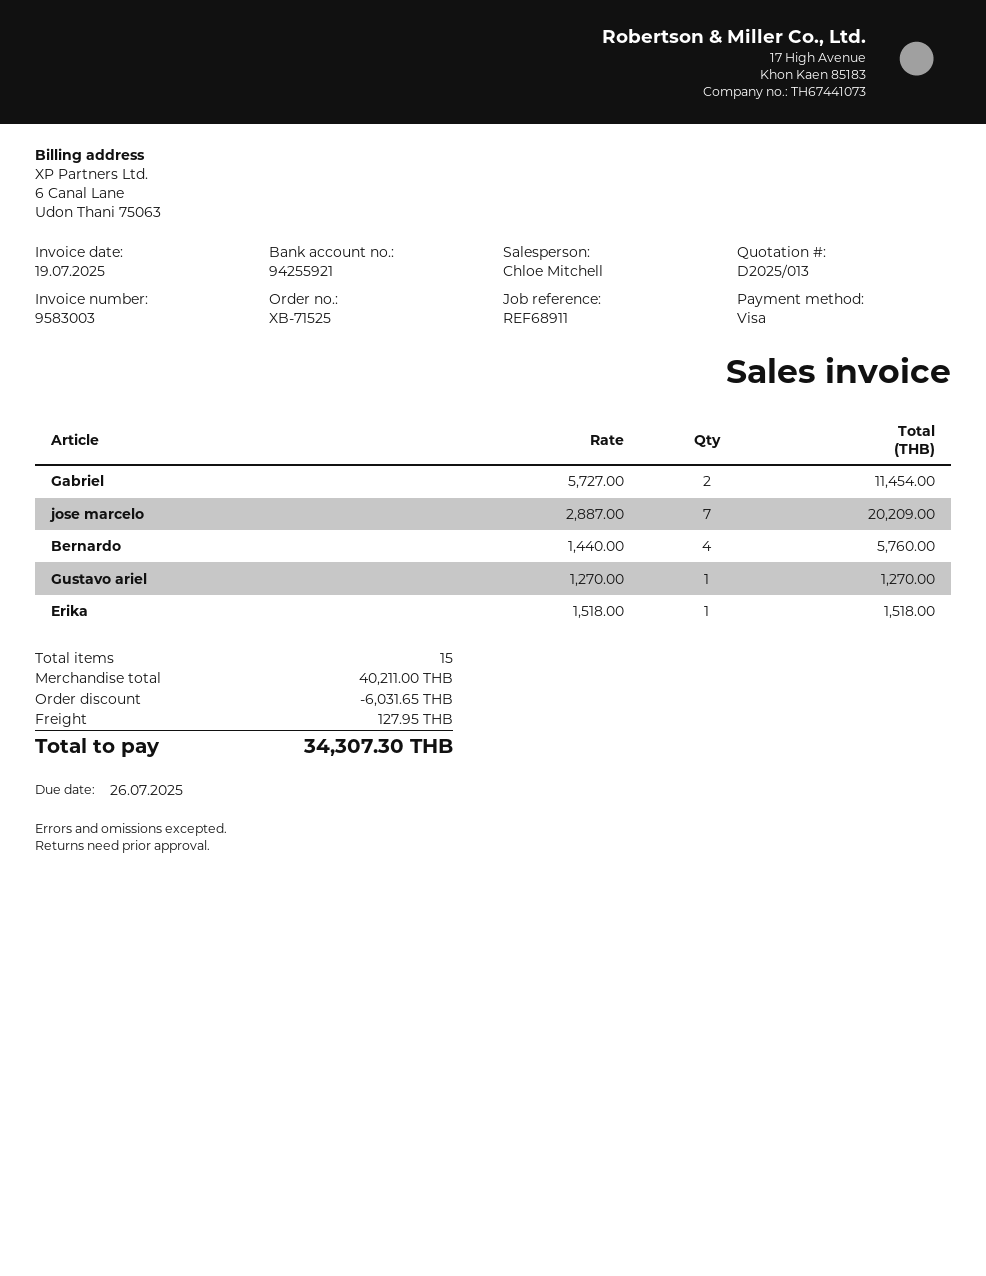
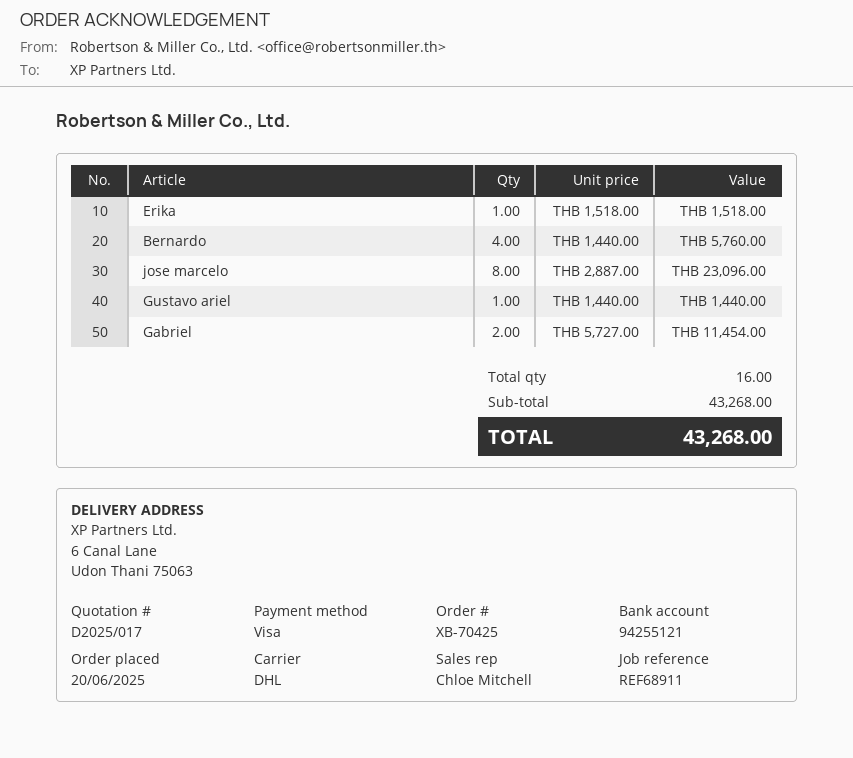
quote number: D2025/013 -> D2025/017
order number: XB-71525 -> XB-70425
bank account: 94255921 -> 94255121
jose marcelo: 7 x 2887.00 = 20209.00 -> 8 x 2887.00 = 23096.00
Gustavo ariel: 1 x 1270.00 = 1270.00 -> 1 x 1440.00 = 1440.00
total quantity: 15 -> 16
subtotal: 40211.00 -> 43268.00
discount: 6031.65 -> none
shipping: 127.95 -> none
total: 34307.30 -> 43268.00

